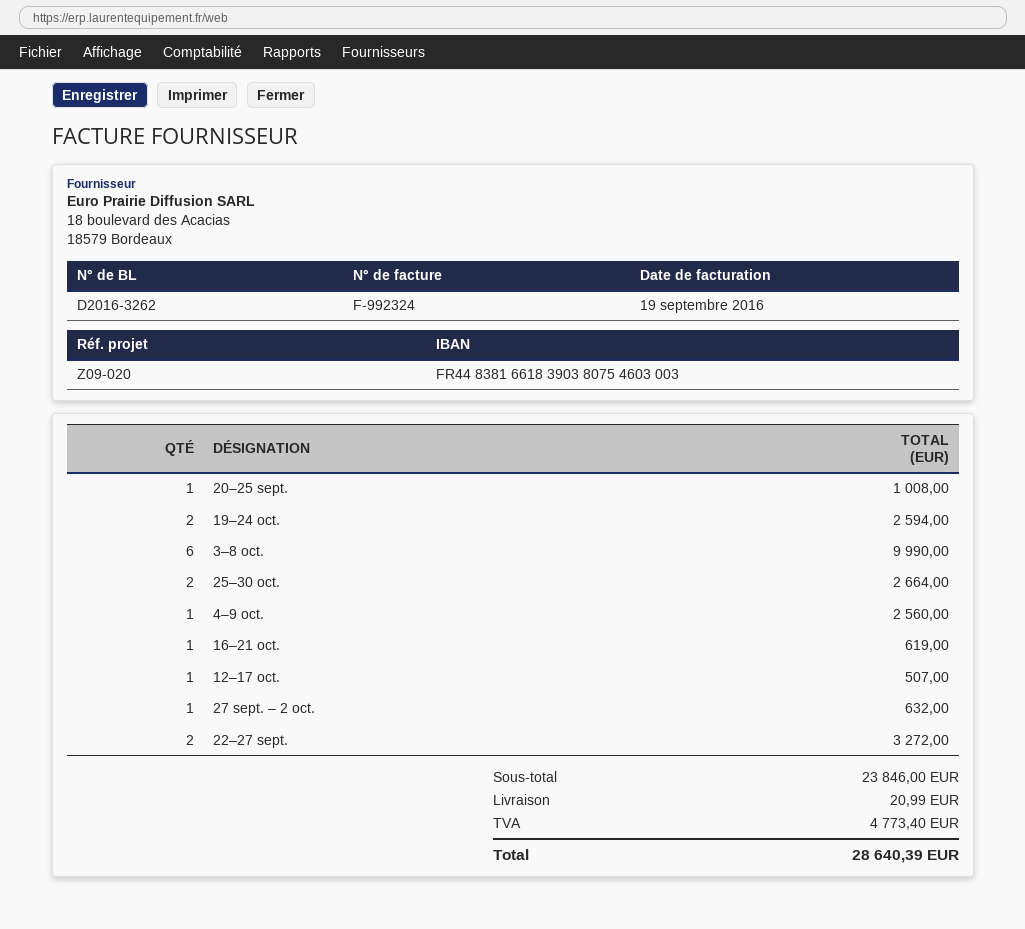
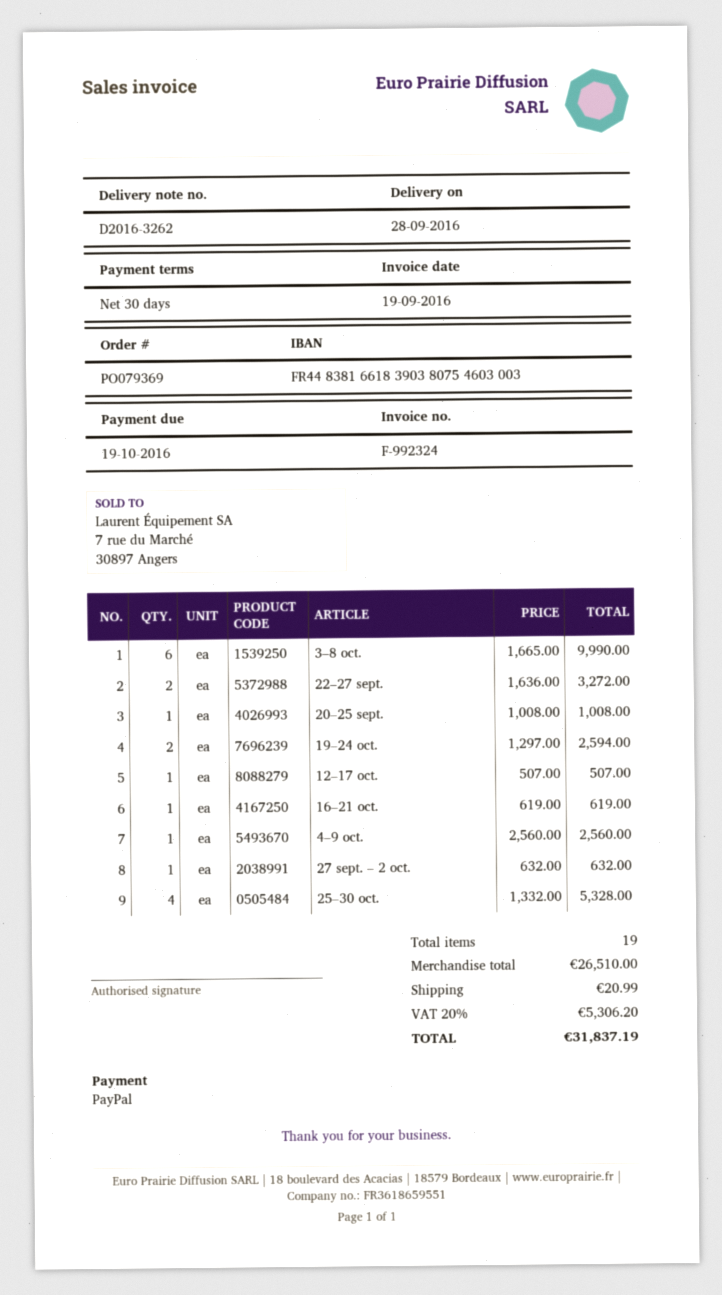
25–30 oct.: 2 for 2664.00 -> 4 for 5328.00
subtotal: 23846.00 -> 26510.00
tax: 4773.40 -> 5306.20
total: 28640.39 -> 31837.19

